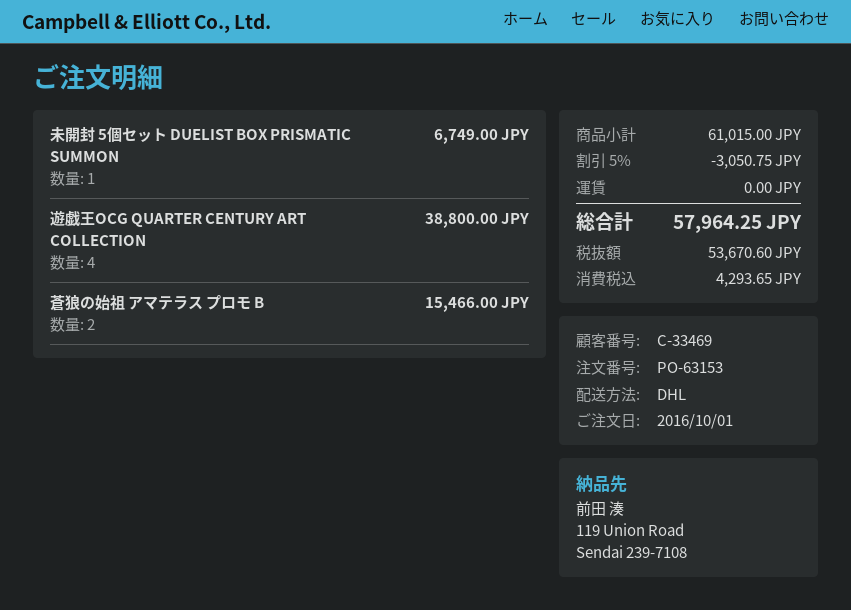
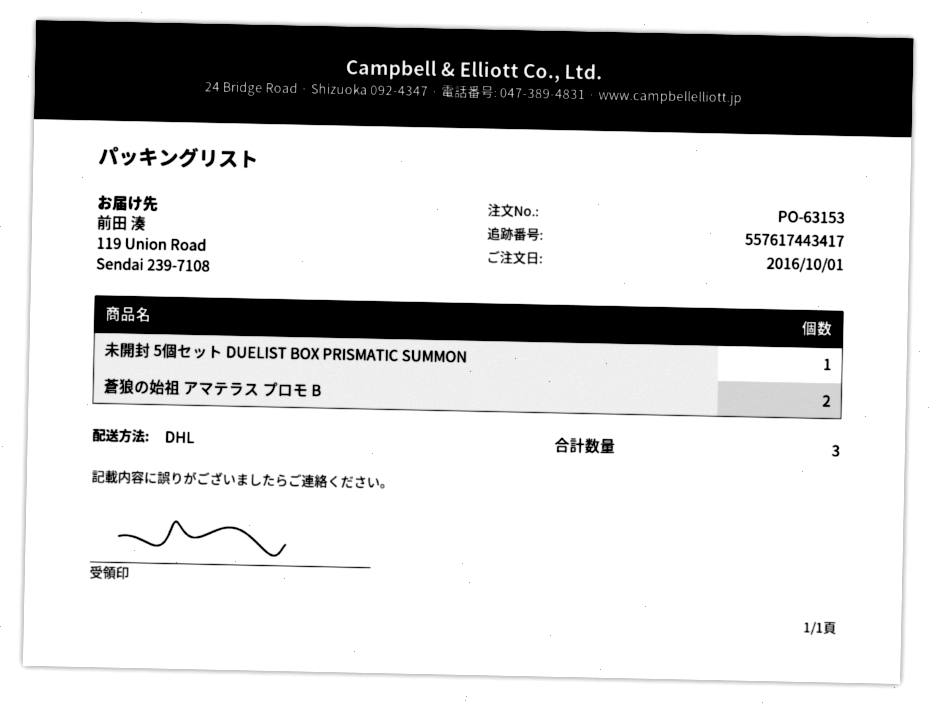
遊戯王OCG QUARTER CENTURY ART COLLECTION: 4 -> none

